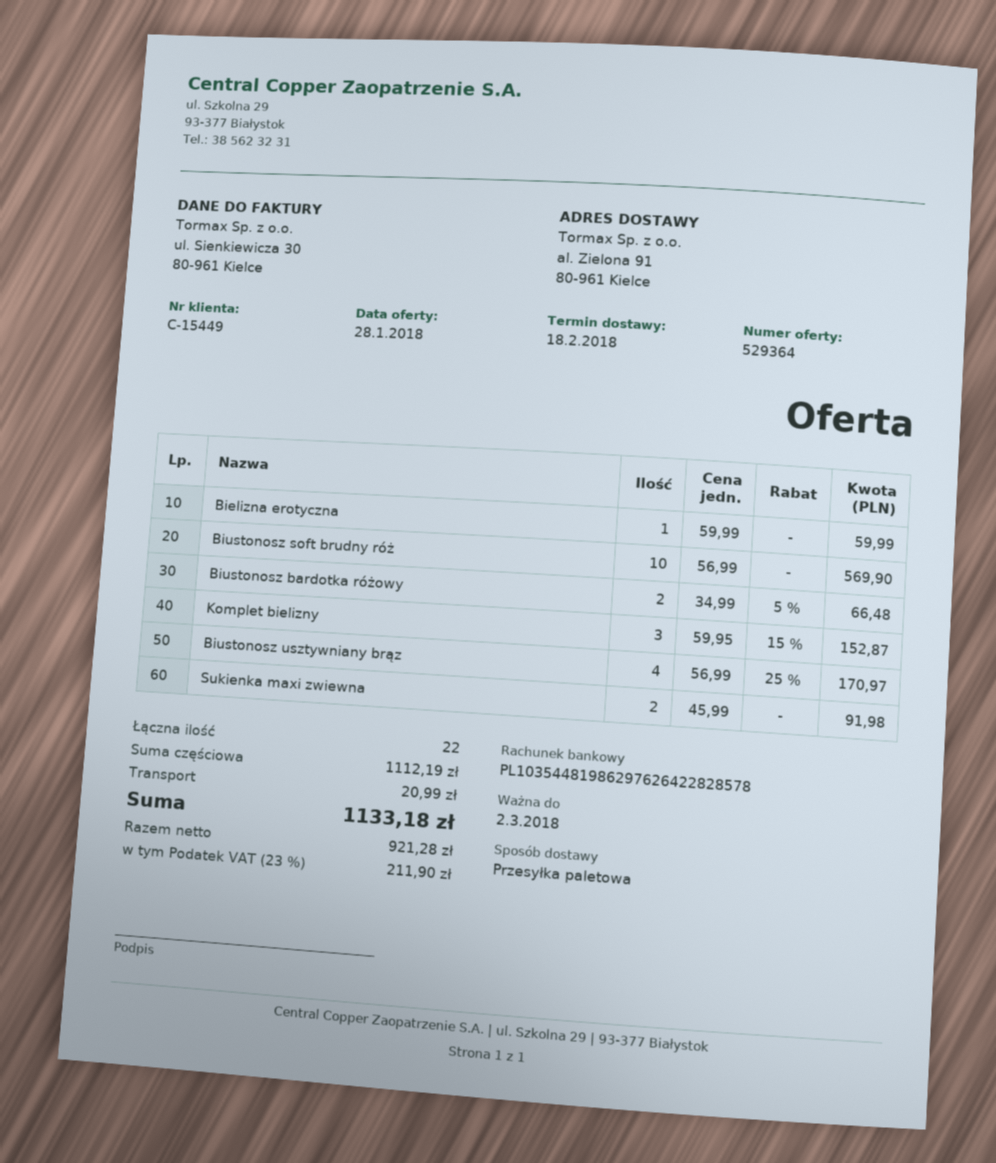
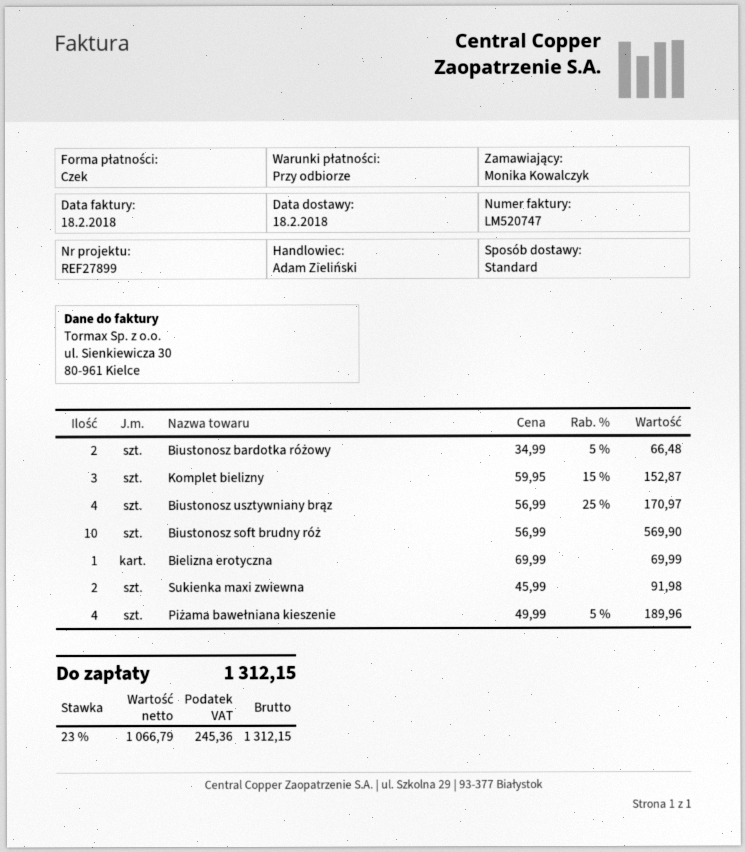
shipping method: pallet freight -> standard
Bielizna erotyczna: 1 x 59.99 = 59.99 -> 1 x 69.99 = 69.99
Piżama bawełniana kieszenie: none -> 4 x 49.99 - 5% = 189.96
shipping: 20.99 -> none
net: 921.28 -> 1066.79
tax: 23% = 211.90 -> 23% = 245.36
total: 1133.18 -> 1312.15

